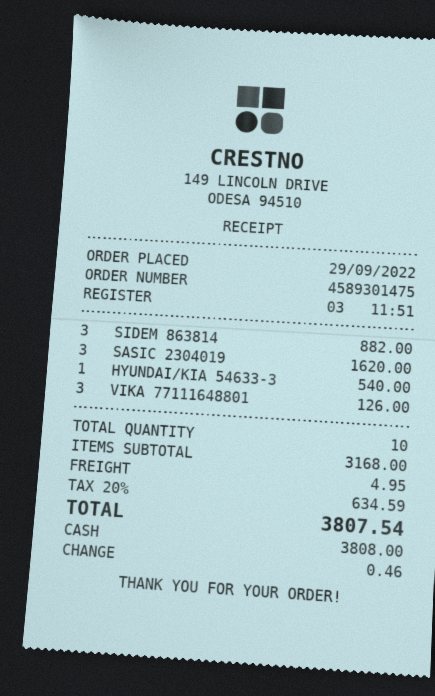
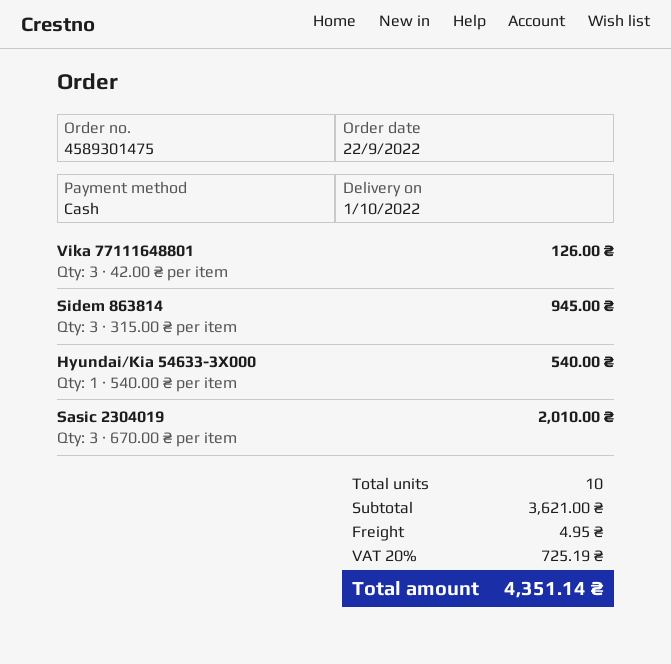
order date: 2022-09-29 -> 2022-09-22
SIDEM 863814: 3 for 882.00 -> 3 for 945.00
SASIC 2304019: 3 for 1620.00 -> 3 for 2010.00
subtotal: 3168.00 -> 3621.00
tax: 20% = 634.59 -> 20% = 725.19
total: 3807.54 -> 4351.14

